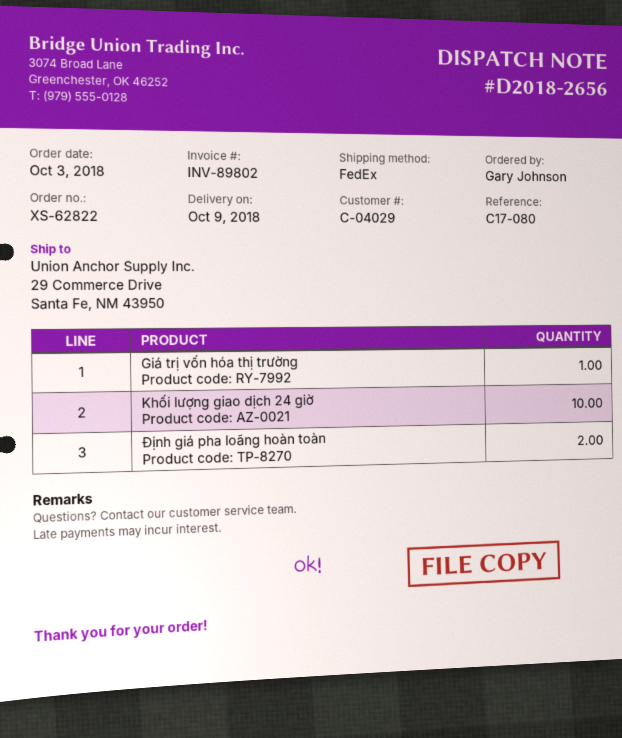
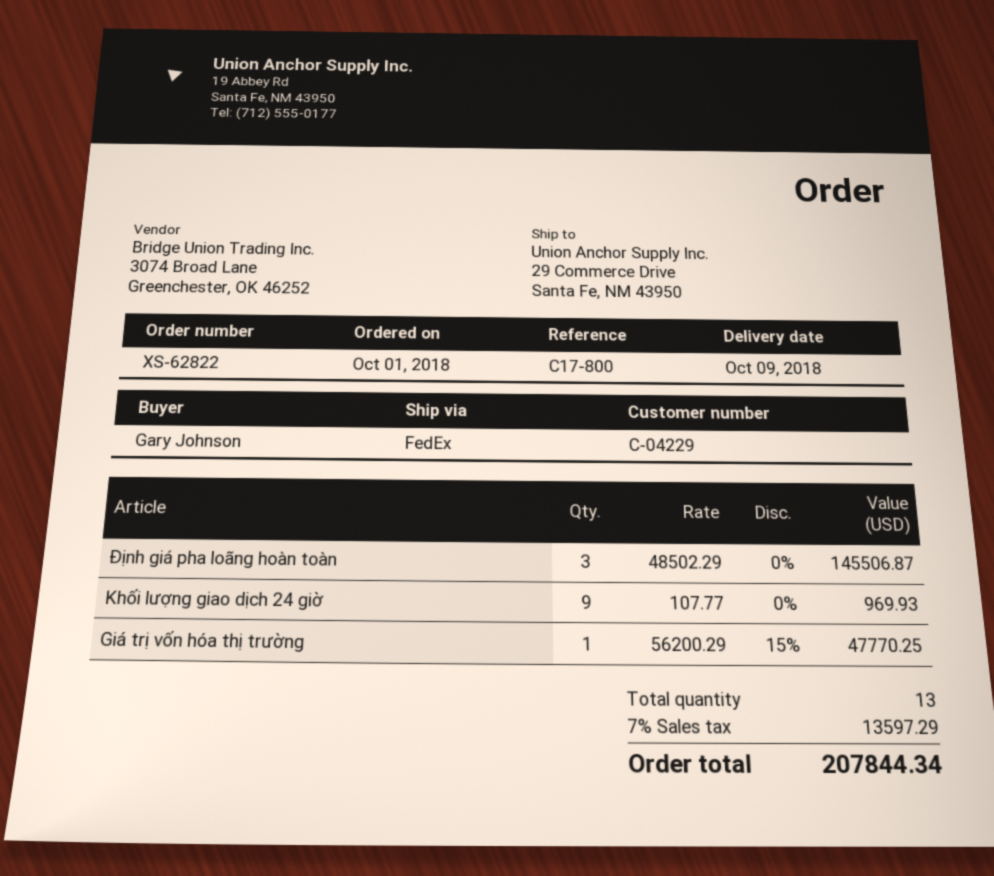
order date: 2018-10-03 -> 2018-10-01
customer number: C-04029 -> C-04229
reference: C17-080 -> C17-800
Khối lượng giao dịch 24 giờ: 10 -> 9
Định giá pha loãng hoàn toàn: 2 -> 3

